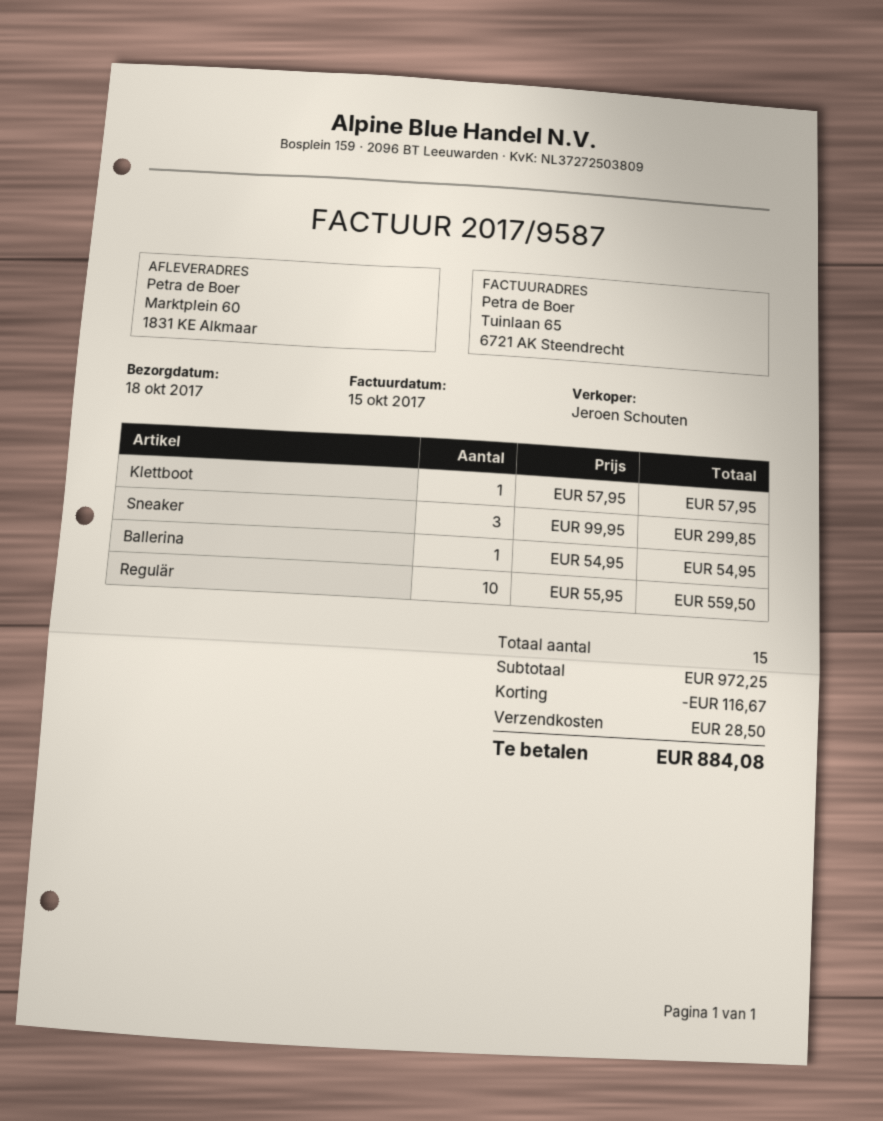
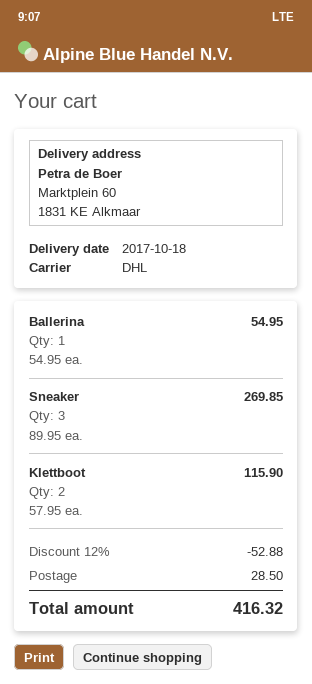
Klettboot: 1 x 57.95 = 57.95 -> 2 x 57.95 = 115.90
Sneaker: 3 x 99.95 = 299.85 -> 3 x 89.95 = 269.85
Regulär: 10 x 55.95 = 559.50 -> none
discount: 116.67 -> 52.88
total: 884.08 -> 416.32

